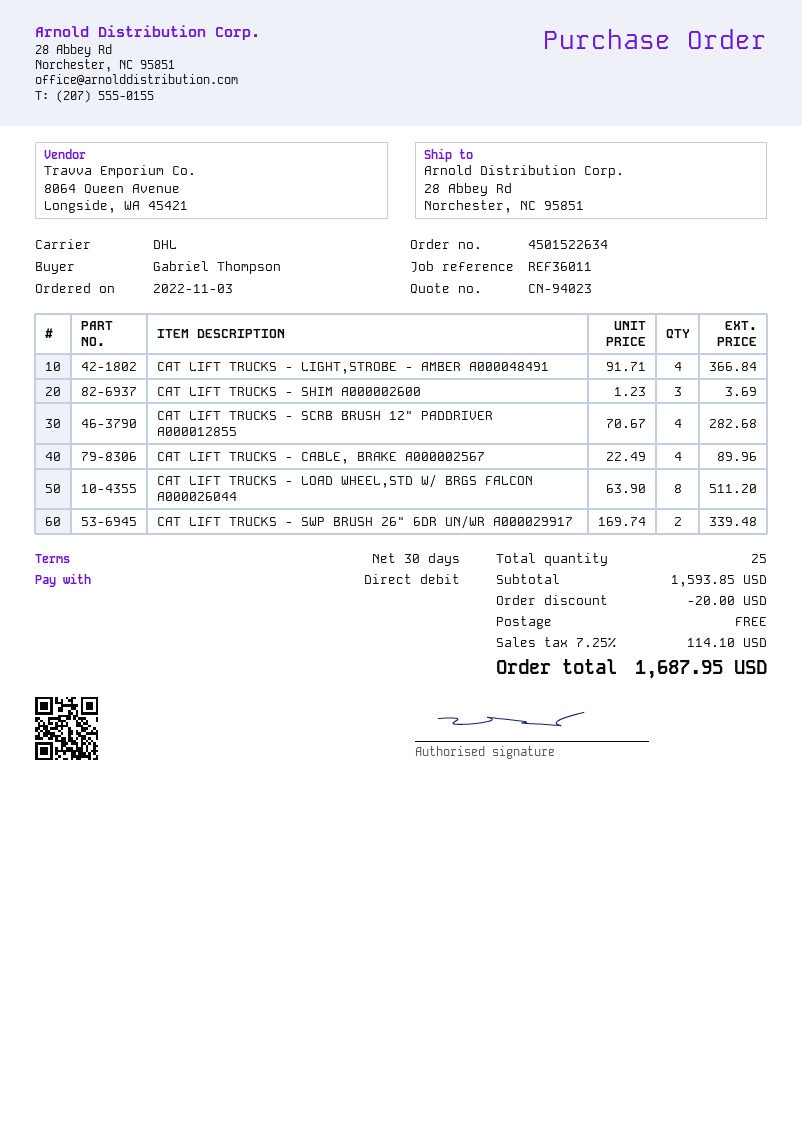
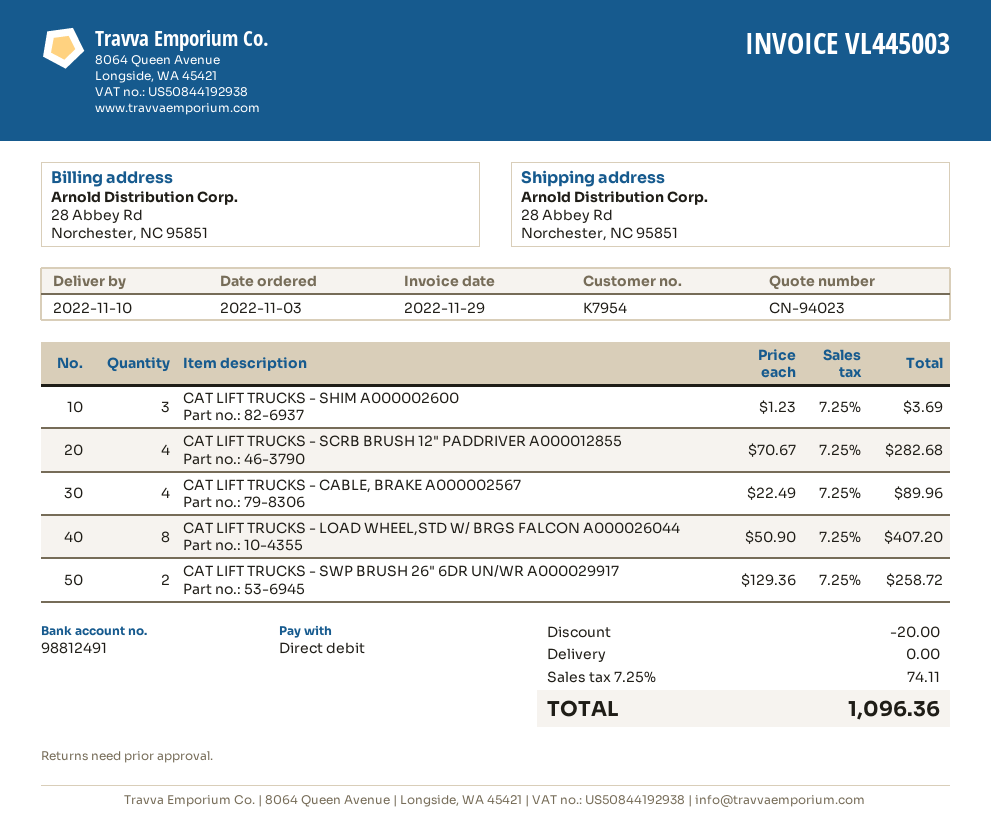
CAT LIFT TRUCKS - LIGHT,STROBE - AMBER A000048491: 4 x 91.71 = 366.84 -> none
CAT LIFT TRUCKS - LOAD WHEEL,STD W/ BRGS FALCON A000026044: 8 x 63.90 = 511.20 -> 8 x 50.90 = 407.20
CAT LIFT TRUCKS - SWP BRUSH 26" 6DR UN/WR A000029917: 2 x 169.74 = 339.48 -> 2 x 129.36 = 258.72
tax: 7.25% = 114.10 -> 7.25% = 74.11
total: 1687.95 -> 1096.36

